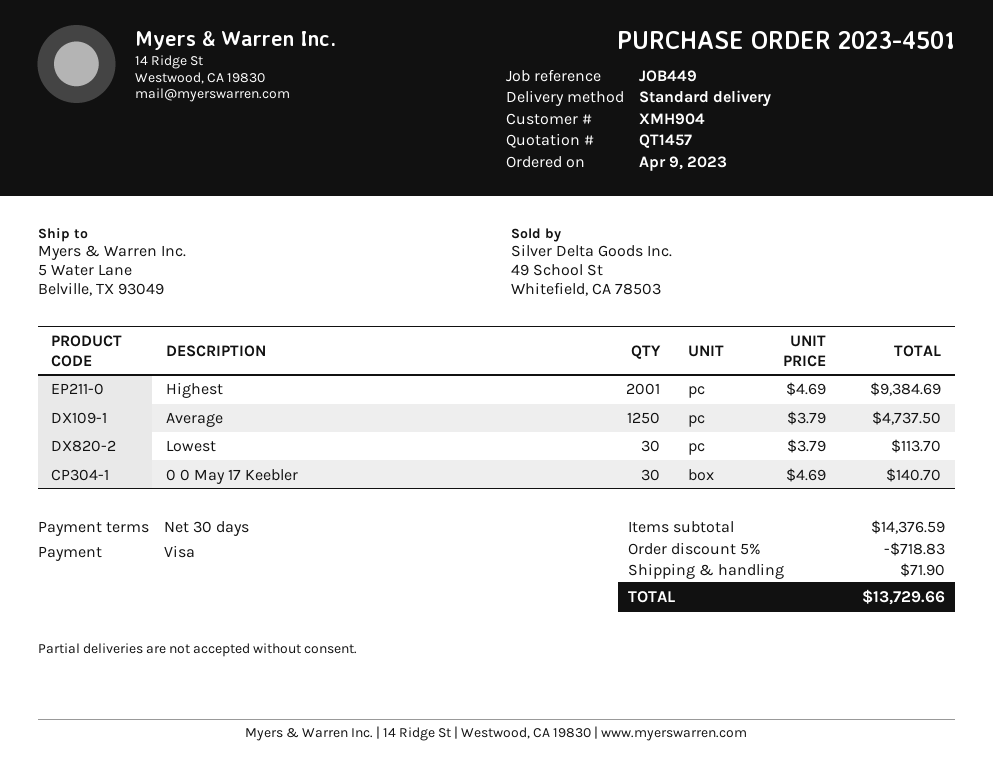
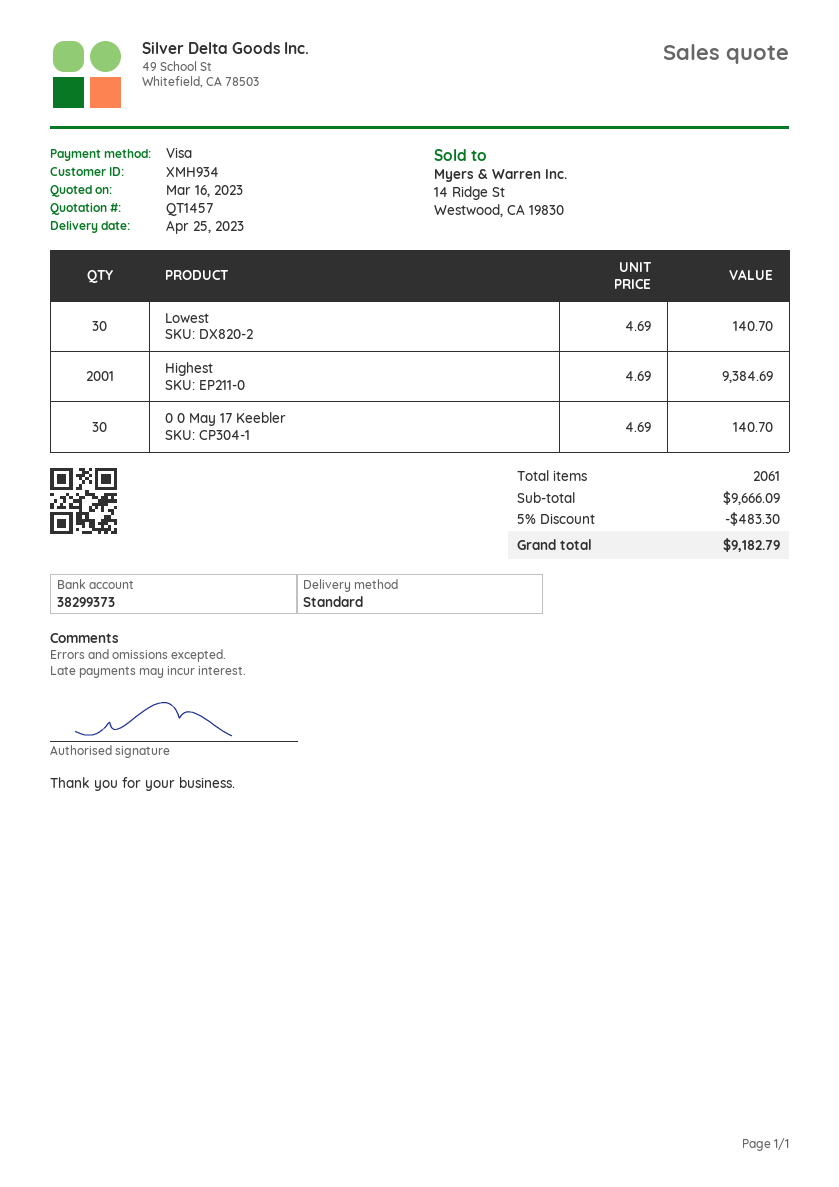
customer number: XMH904 -> XMH934
Average: 1250 x 3.79 = 4737.50 -> none
Lowest: 30 x 3.79 = 113.70 -> 30 x 4.69 = 140.70
subtotal: 14376.59 -> 9666.09
discount: 5% = 718.83 -> 5% = 483.30
shipping: 71.90 -> none
total: 13729.66 -> 9182.79

